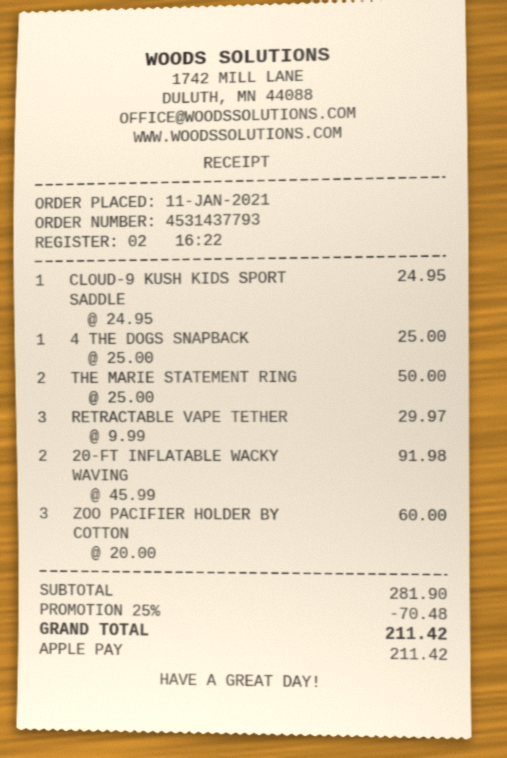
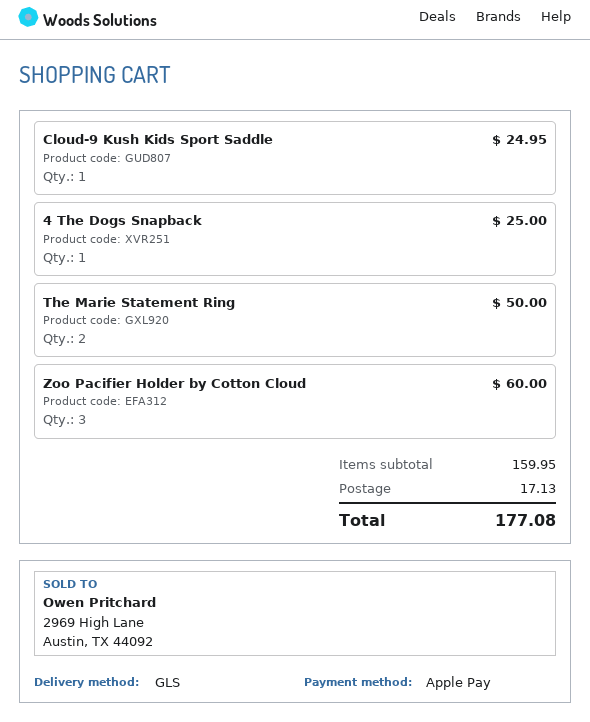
RETRACTABLE VAPE TETHER: 3 for 29.97 -> none
20-FT INFLATABLE WACKY WAVING: 2 for 91.98 -> none
subtotal: 281.90 -> 159.95
discount: 25% = 70.48 -> none
shipping: none -> 17.13
total: 211.42 -> 177.08

